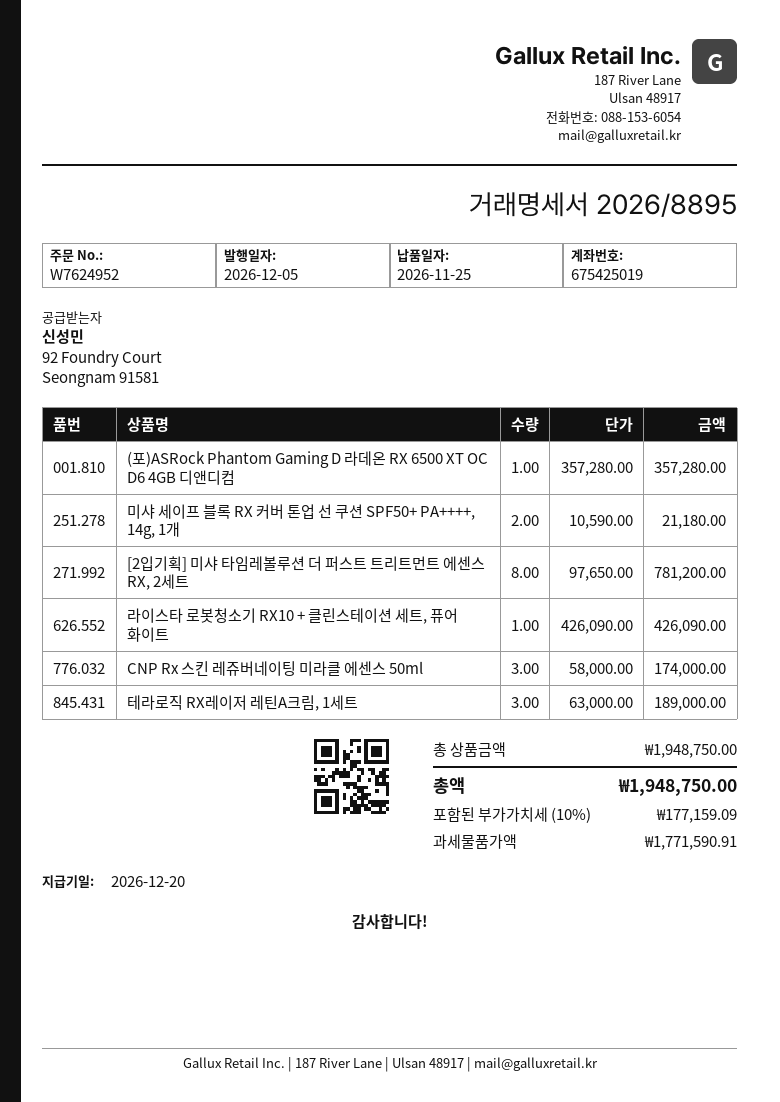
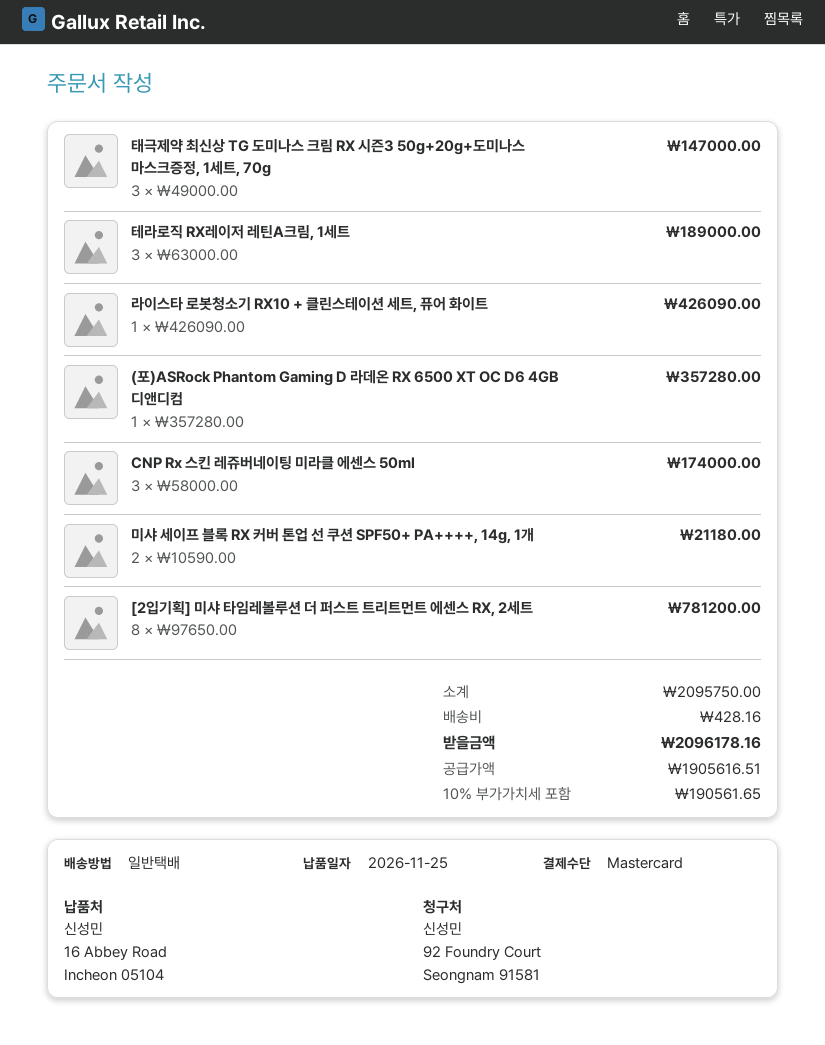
태극제약 최신상 TG 도미나스 크림 RX 시즌3 50g+20g+도미나스 마스크증정, 1세트, 70g: none -> 3 x 49000.00 = 147000.00
subtotal: 1948750.00 -> 2095750.00
shipping: none -> 428.16
net: 1771590.91 -> 1905616.51
tax: 10% = 177159.09 -> 10% = 190561.65
total: 1948750.00 -> 2096178.16

